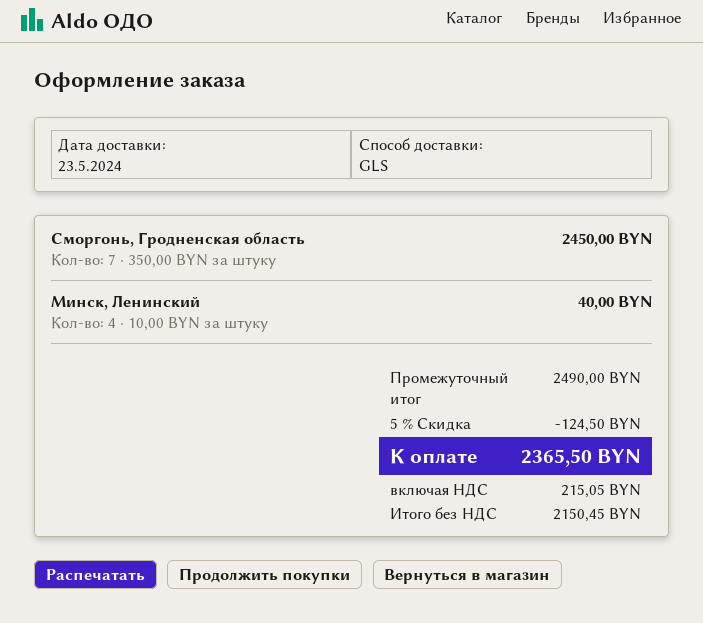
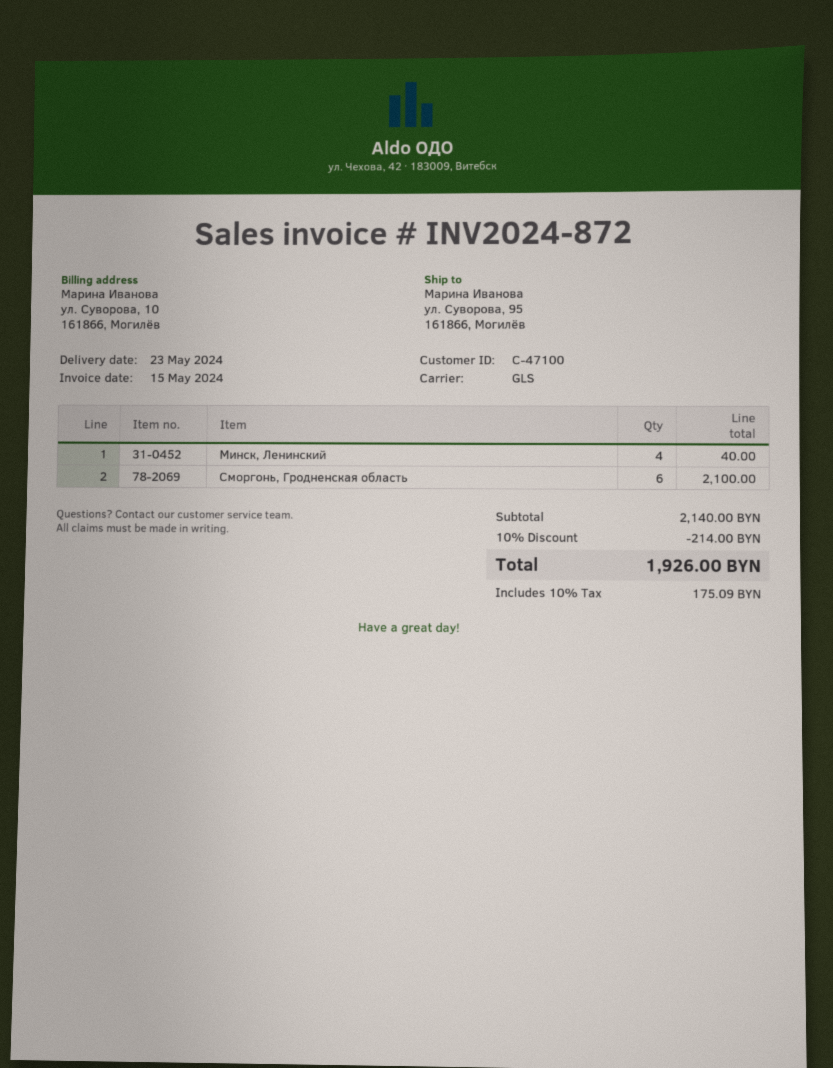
Сморгонь, Гродненская область: 7 for 2450.00 -> 6 for 2100.00
subtotal: 2490.00 -> 2140.00
discount: 5% = 124.50 -> 10% = 214.00
tax: 215.05 -> 175.09
total: 2365.50 -> 1926.00

